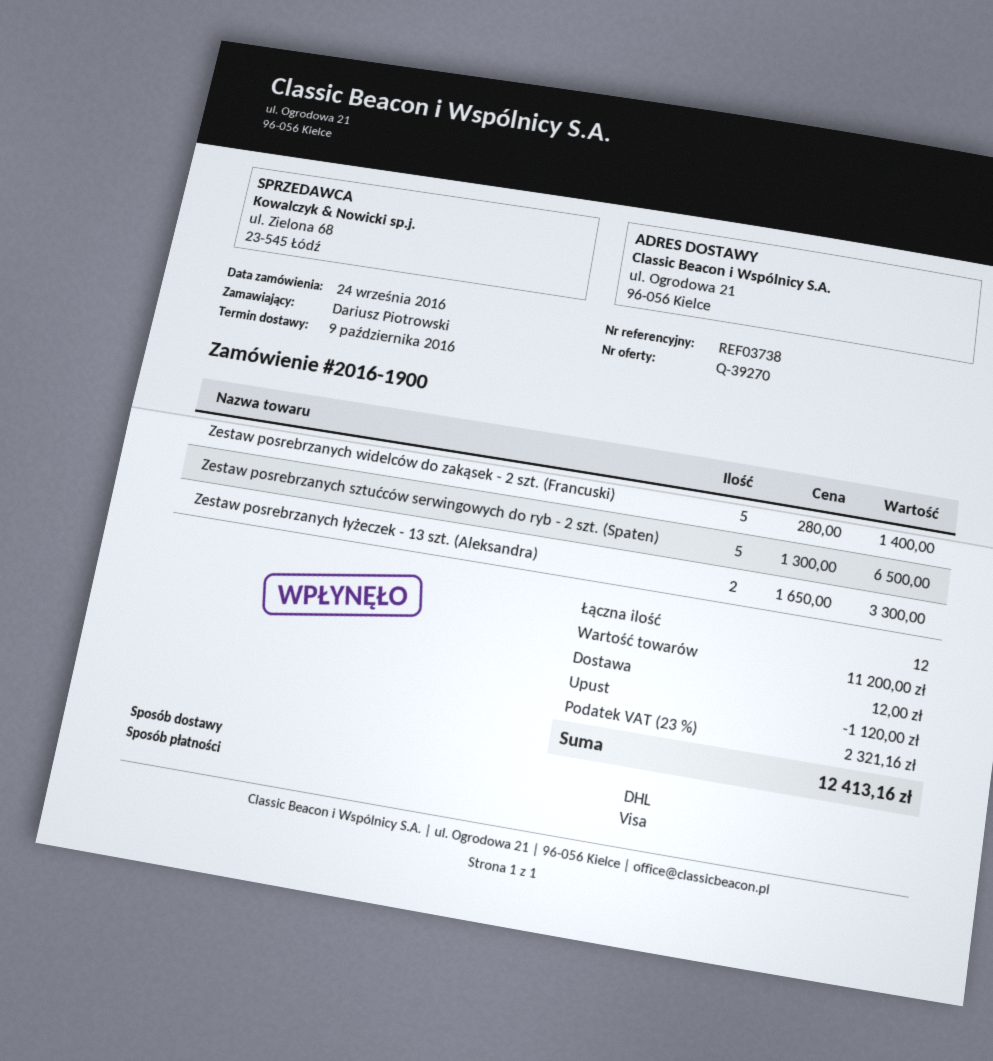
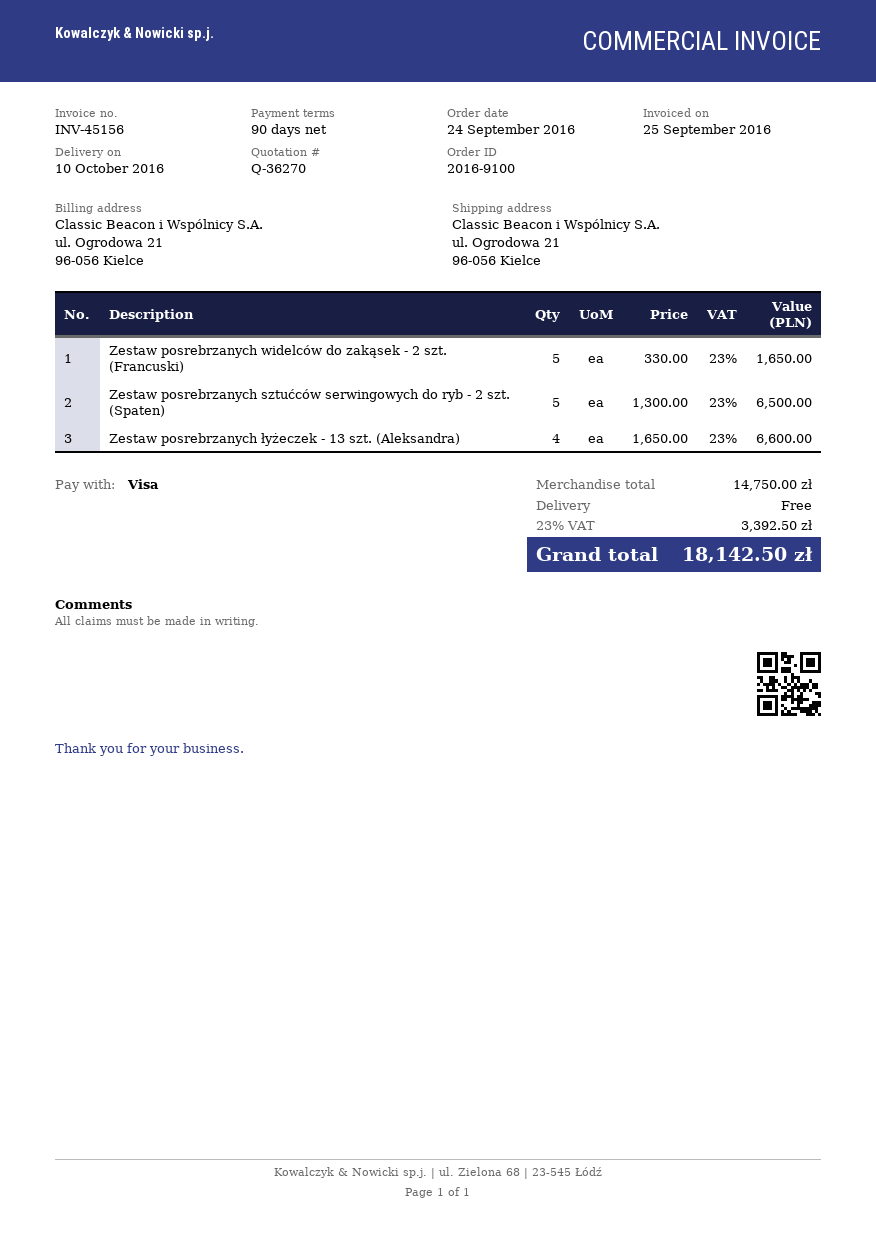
quote number: Q-39270 -> Q-36270
order number: 2016-1900 -> 2016-9100
delivery date: 2016-10-09 -> 2016-10-10
Zestaw posrebrzanych widelców do zakąsek - 2 szt. (Francuski): 5 x 280.00 = 1400.00 -> 5 x 330.00 = 1650.00
Zestaw posrebrzanych łyżeczek - 13 szt. (Aleksandra): 2 x 1650.00 = 3300.00 -> 4 x 1650.00 = 6600.00
subtotal: 11200.00 -> 14750.00
discount: 1120.00 -> none
shipping: 12.00 -> 0.00
tax: 23% = 2321.16 -> 23% = 3392.50
total: 12413.16 -> 18142.50

